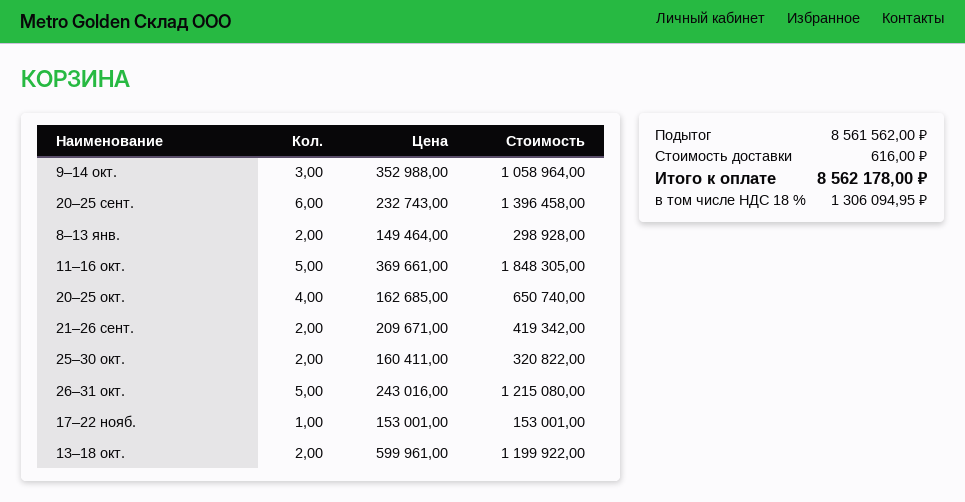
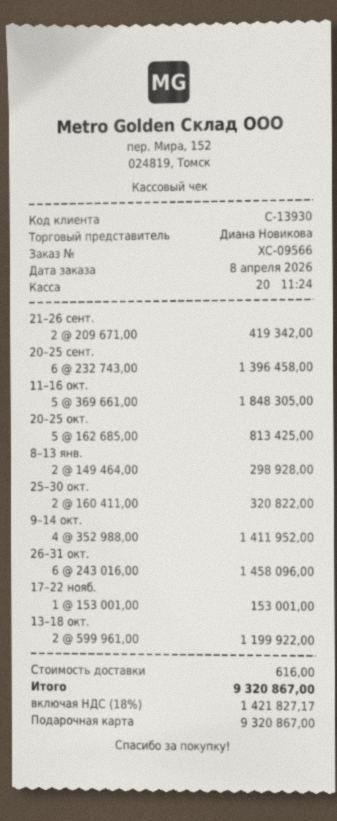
9–14 окт.: 3 x 352988.00 = 1058964.00 -> 4 x 352988.00 = 1411952.00
20–25 окт.: 4 x 162685.00 = 650740.00 -> 5 x 162685.00 = 813425.00
26–31 окт.: 5 x 243016.00 = 1215080.00 -> 6 x 243016.00 = 1458096.00
tax: 18% = 1306094.95 -> 18% = 1421827.17
total: 8562178.00 -> 9320867.00

